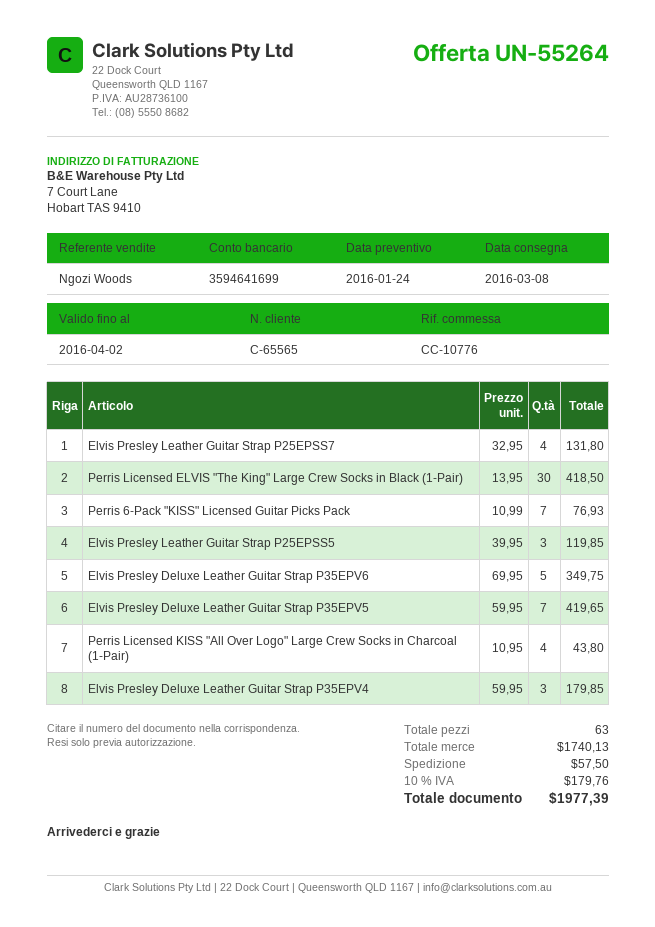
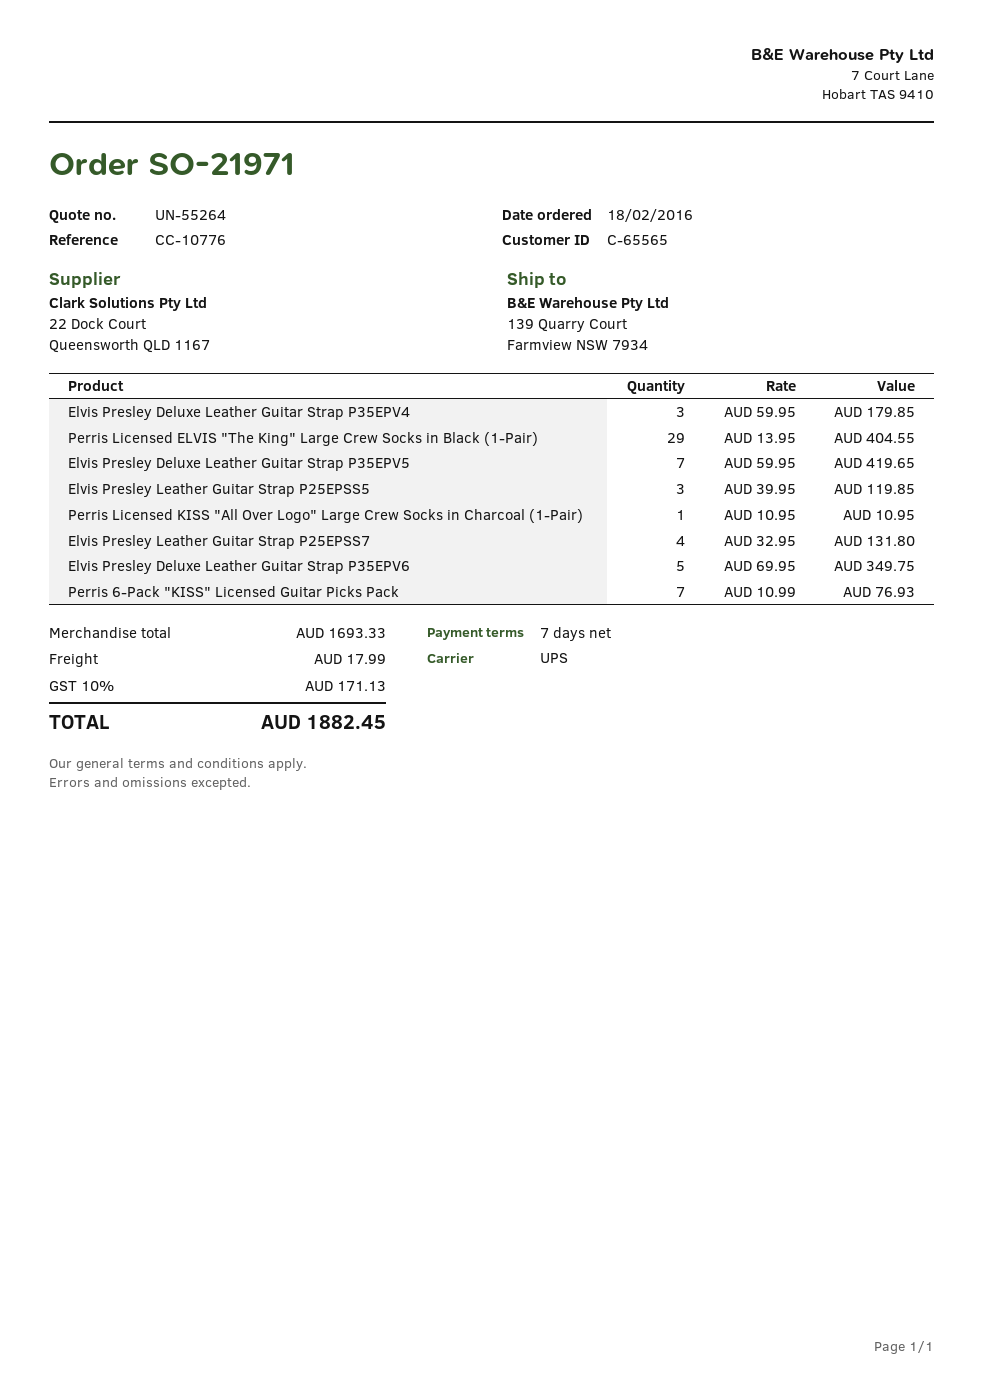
Perris Licensed ELVIS "The King" Large Crew Socks in Black (1-Pair): 30 x 13.95 = 418.50 -> 29 x 13.95 = 404.55
Perris Licensed KISS "All Over Logo" Large Crew Socks in Charcoal (1-Pair): 4 x 10.95 = 43.80 -> 1 x 10.95 = 10.95
subtotal: 1740.13 -> 1693.33
shipping: 57.50 -> 17.99
tax: 10% = 179.76 -> 10% = 171.13
total: 1977.39 -> 1882.45

